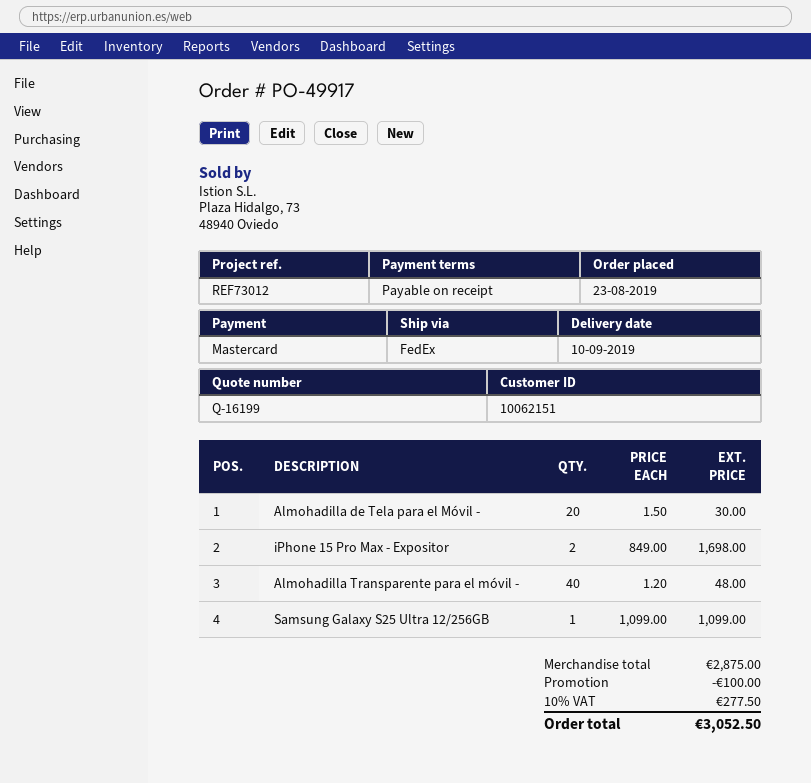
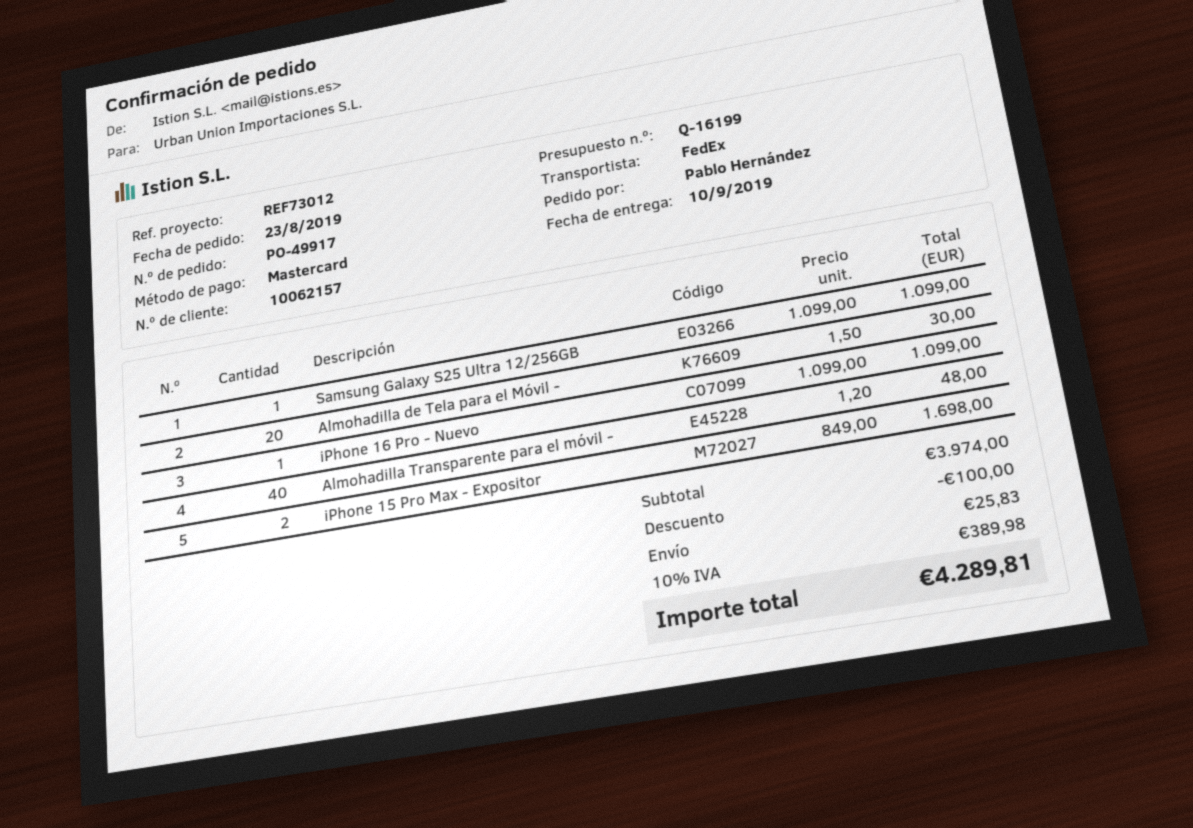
customer number: 10062151 -> 10062157
iPhone 16 Pro - Nuevo: none -> 1 x 1099.00 = 1099.00
subtotal: 2875.00 -> 3974.00
shipping: none -> 25.83
tax: 10% = 277.50 -> 10% = 389.98
total: 3052.50 -> 4289.81

